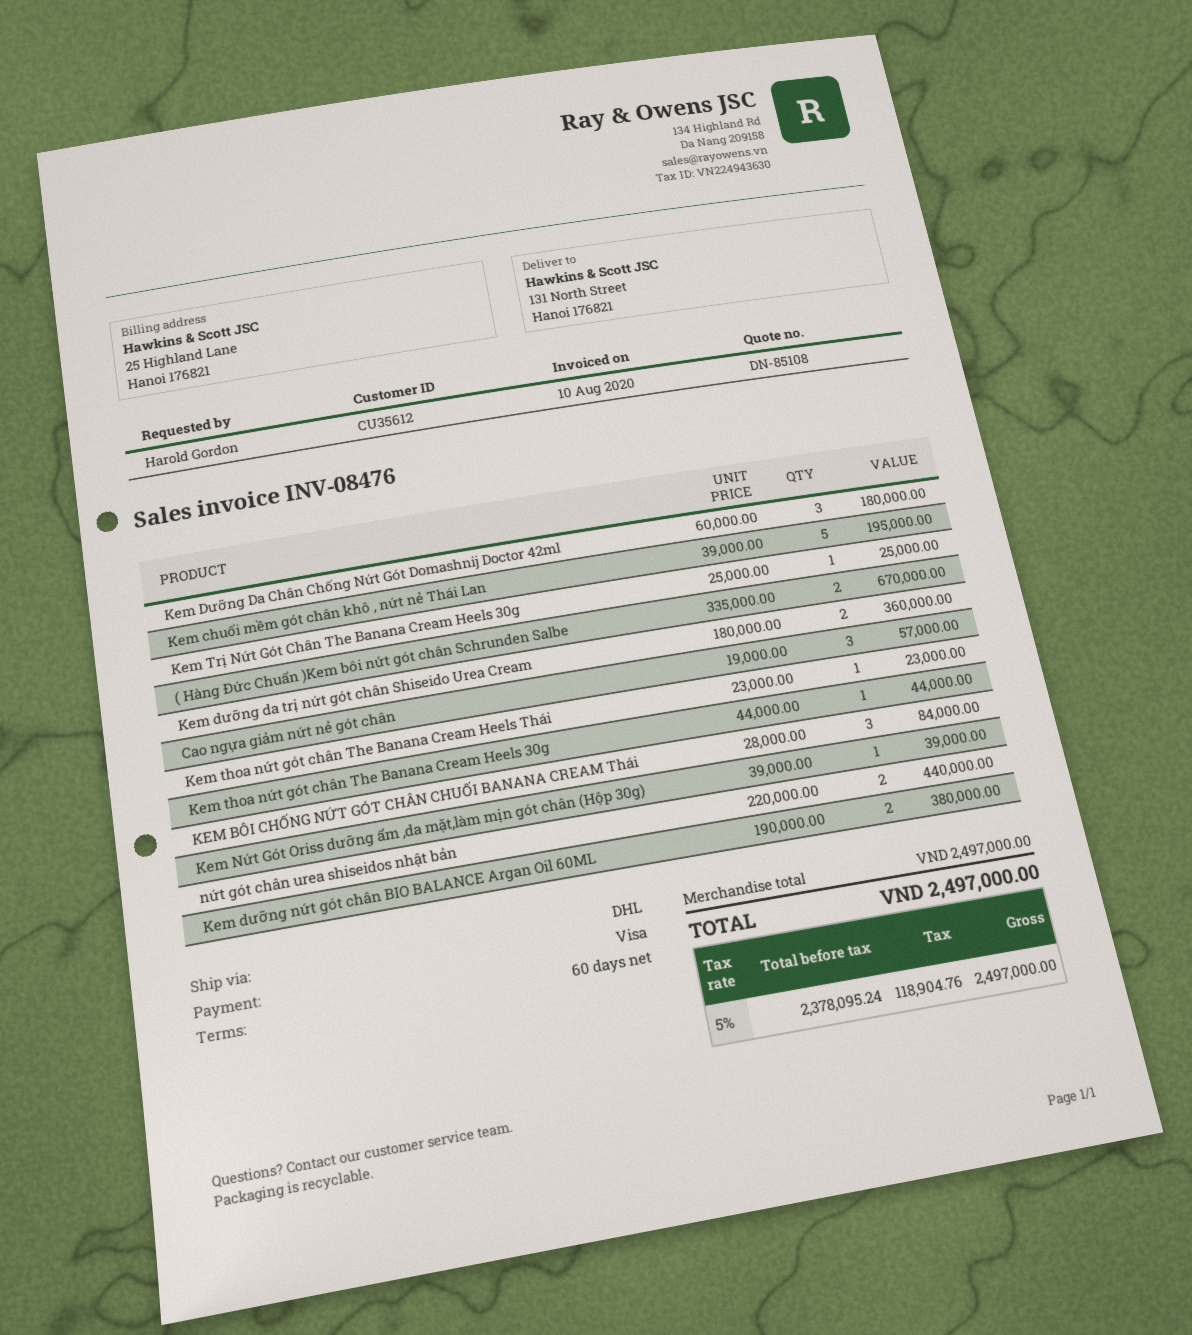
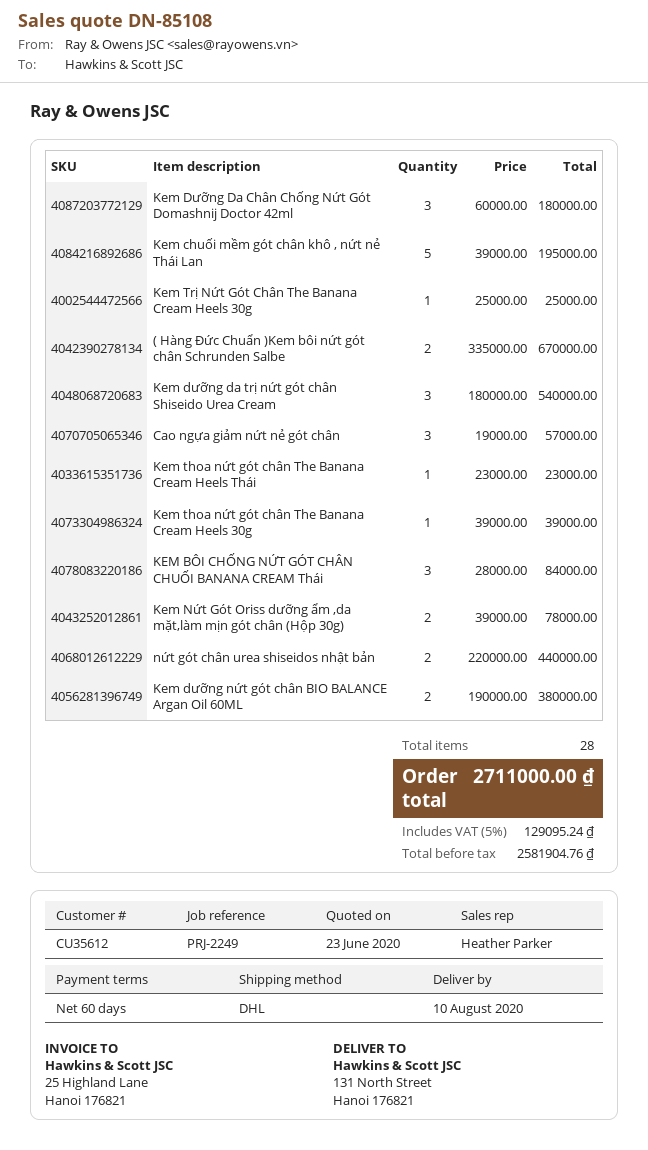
Kem dưỡng da trị nứt gót chân Shiseido Urea Cream: 2 x 180000.00 = 360000.00 -> 3 x 180000.00 = 540000.00
Kem thoa nứt gót chân The Banana Cream Heels 30g: 1 x 44000.00 = 44000.00 -> 1 x 39000.00 = 39000.00
Kem Nứt Gót Oriss dưỡng ẩm ,da mặt,làm mịn gót chân (Hộp 30g): 1 x 39000.00 = 39000.00 -> 2 x 39000.00 = 78000.00
net: 2378095.24 -> 2581904.76
tax: 5% = 118904.76 -> 5% = 129095.24
total: 2497000.00 -> 2711000.00

